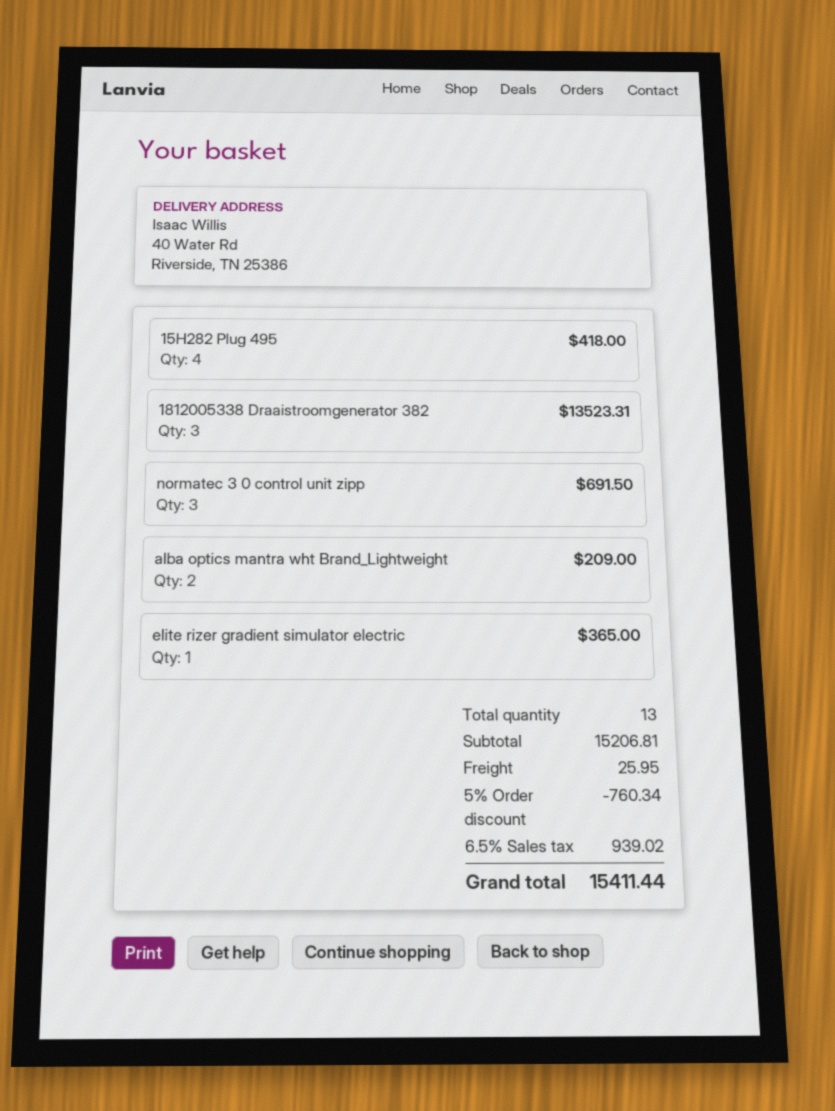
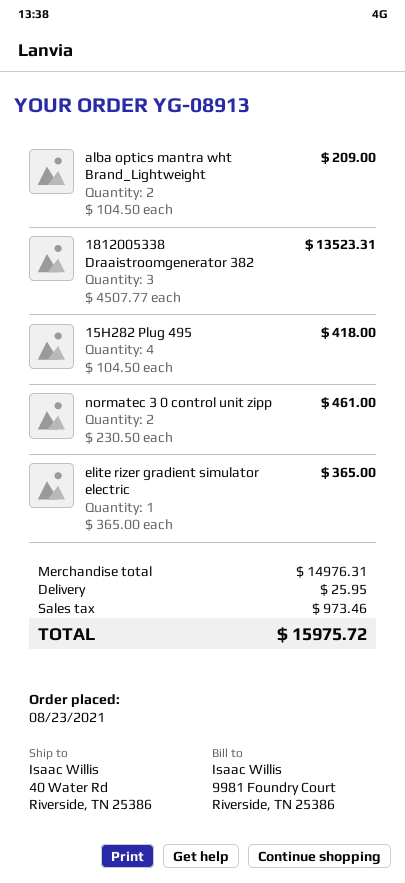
normatec 3 0 control unit zipp: 3 for 691.50 -> 2 for 461.00
subtotal: 15206.81 -> 14976.31
discount: 5% = 760.34 -> none
tax: 939.02 -> 973.46
total: 15411.44 -> 15975.72

